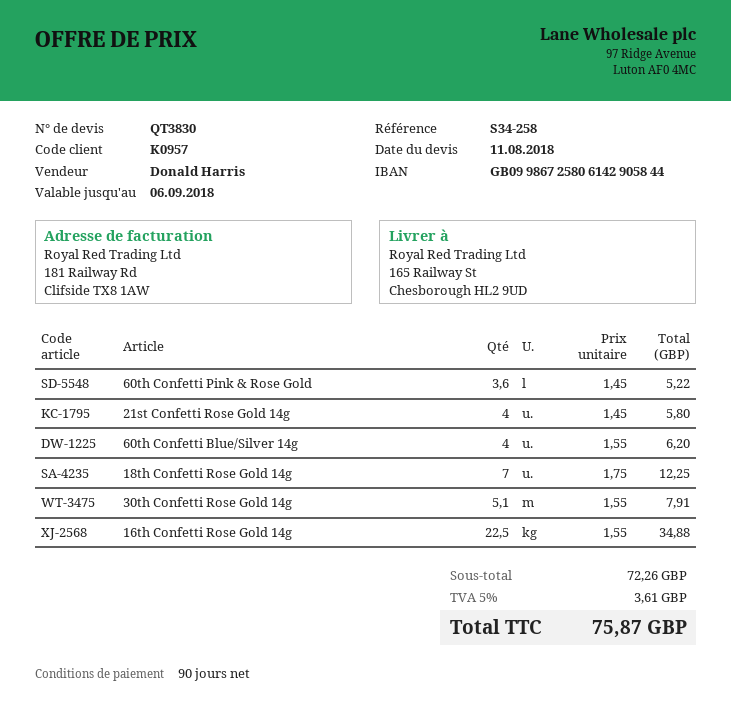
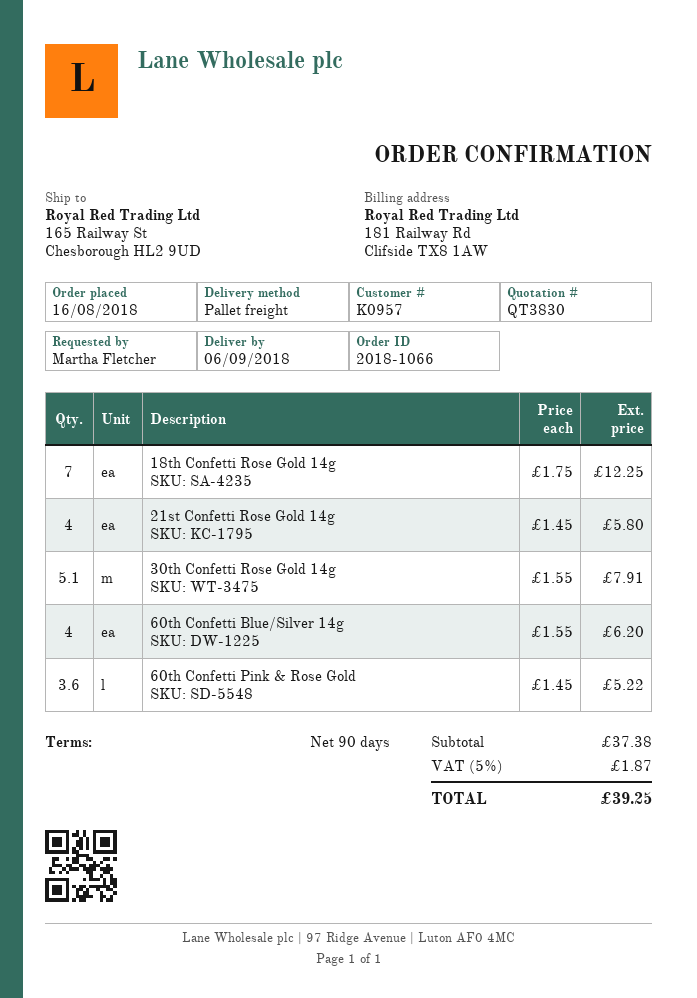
16th Confetti Rose Gold 14g: 22.5 x 1.55 = 34.88 -> none
subtotal: 72.26 -> 37.38
tax: 5% = 3.61 -> 5% = 1.87
total: 75.87 -> 39.25

